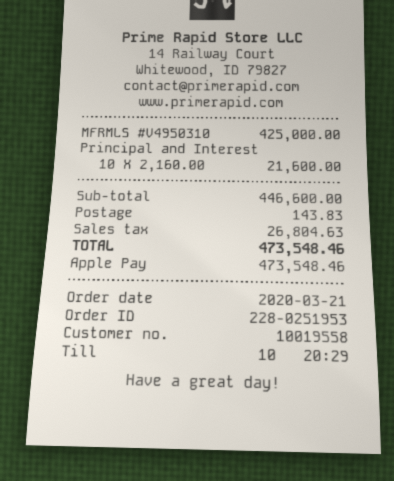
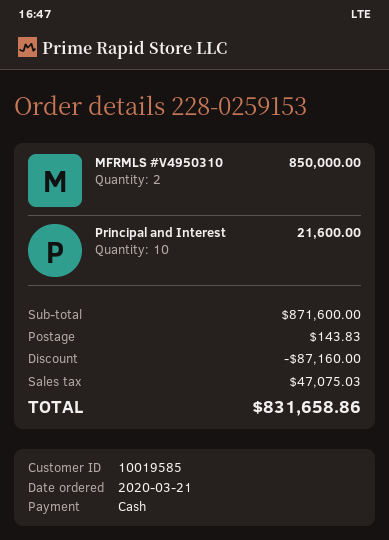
order number: 228-0251953 -> 228-0259153
customer number: 10019558 -> 10019585
payment method: Apple Pay -> cash
MFRMLS #V4950310: 1 for 425000.00 -> 2 for 850000.00
subtotal: 446600.00 -> 871600.00
discount: none -> 87160.00
tax: 26804.63 -> 47075.03
total: 473548.46 -> 831658.86

